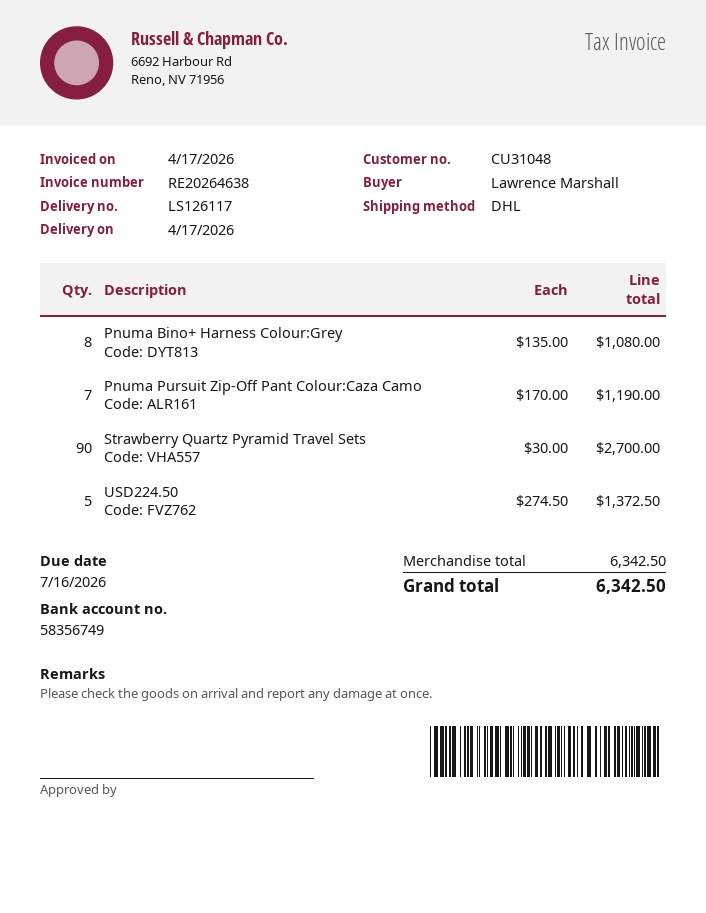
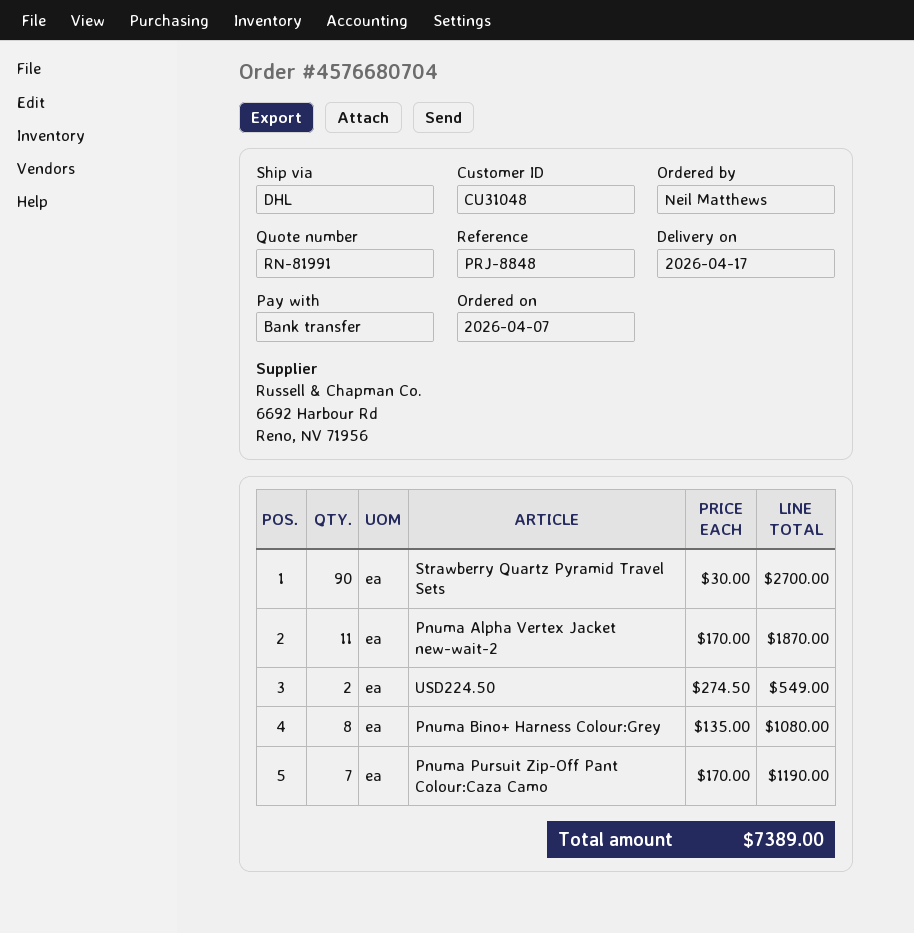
ordered by: Lawrence Marshall -> Neil Matthews
USD224.50: 5 x 274.50 = 1372.50 -> 2 x 274.50 = 549.00
Pnuma Alpha Vertex Jacket new-wait-2: none -> 11 x 170.00 = 1870.00
total: 6342.50 -> 7389.00

